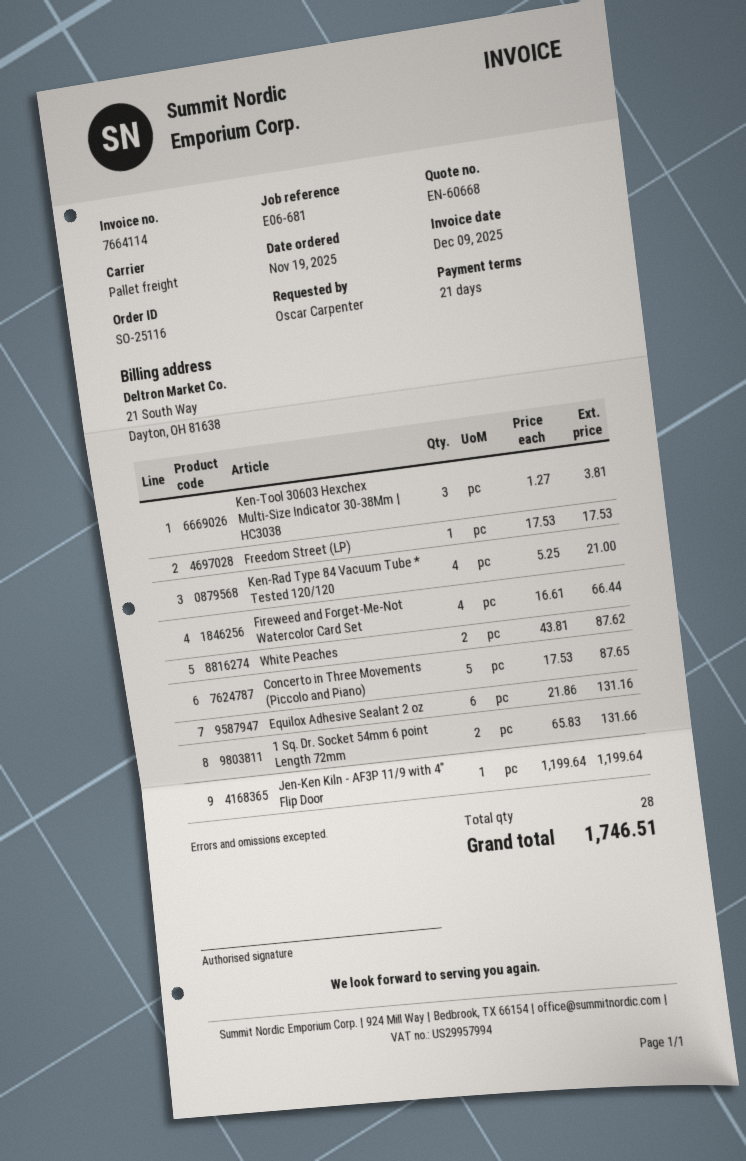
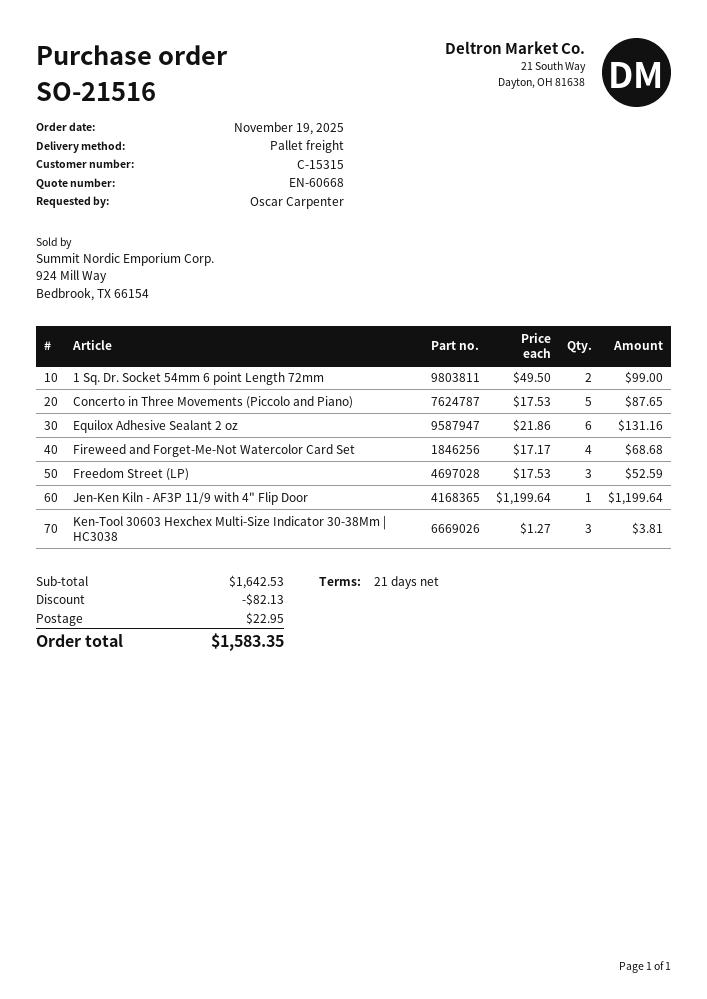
order number: SO-25116 -> SO-21516
Freedom Street (LP): 1 x 17.53 = 17.53 -> 3 x 17.53 = 52.59
Ken-Rad Type 84 Vacuum Tube * Tested 120/120: 4 x 5.25 = 21.00 -> none
Fireweed and Forget-Me-Not Watercolor Card Set: 4 x 16.61 = 66.44 -> 4 x 17.17 = 68.68
White Peaches: 2 x 43.81 = 87.62 -> none
1 Sq. Dr. Socket 54mm 6 point Length 72mm: 2 x 65.83 = 131.66 -> 2 x 49.50 = 99.00
discount: none -> 82.13
shipping: none -> 22.95
total: 1746.51 -> 1583.35

